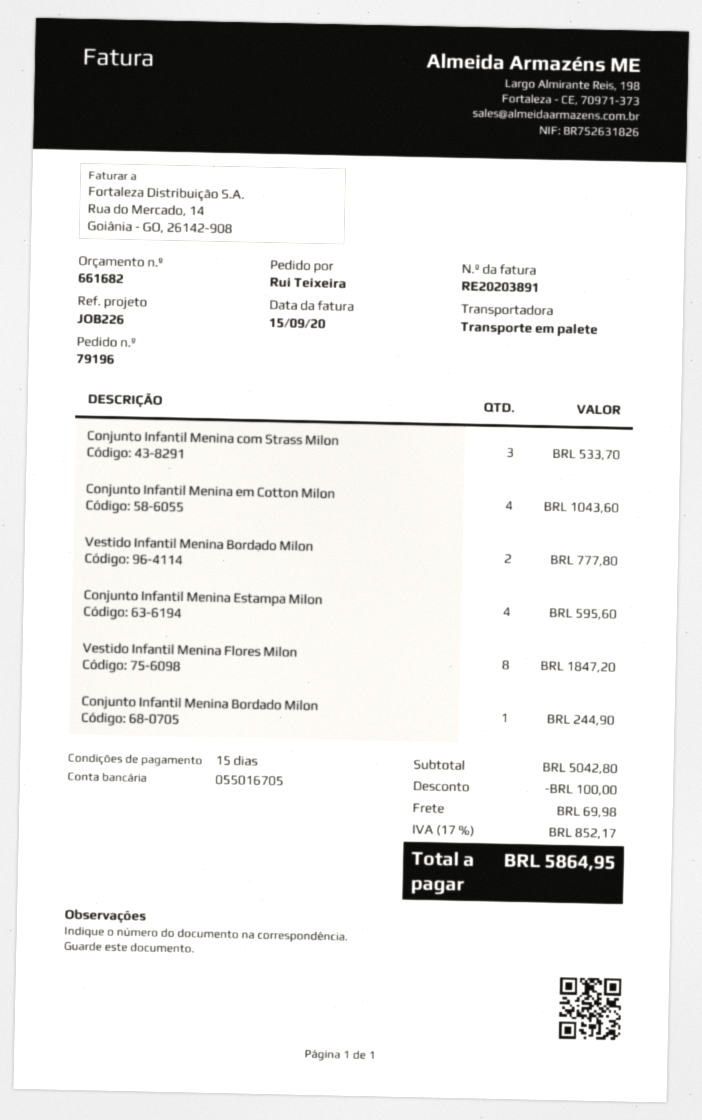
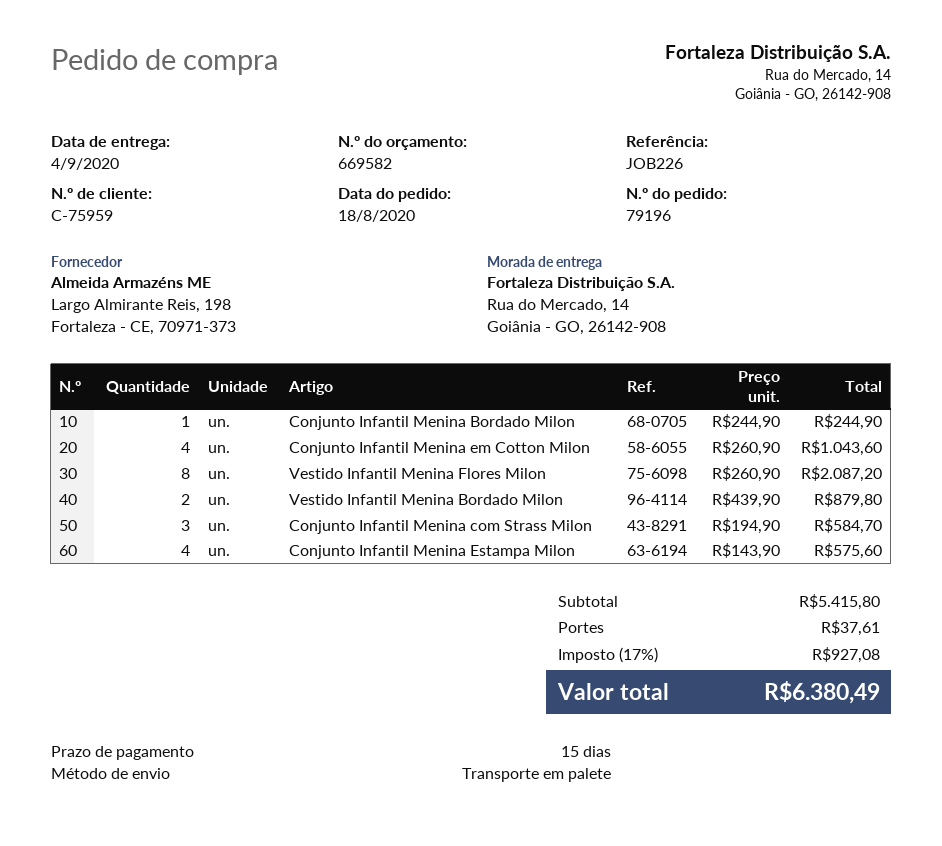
quote number: 661682 -> 669582
Conjunto Infantil Menina com Strass Milon: 3 for 533.70 -> 3 for 584.70
Vestido Infantil Menina Bordado Milon: 2 for 777.80 -> 2 for 879.80
Conjunto Infantil Menina Estampa Milon: 4 for 595.60 -> 4 for 575.60
Vestido Infantil Menina Flores Milon: 8 for 1847.20 -> 8 for 2087.20
subtotal: 5042.80 -> 5415.80
discount: 100.00 -> none
shipping: 69.98 -> 37.61
tax: 17% = 852.17 -> 17% = 927.08
total: 5864.95 -> 6380.49

